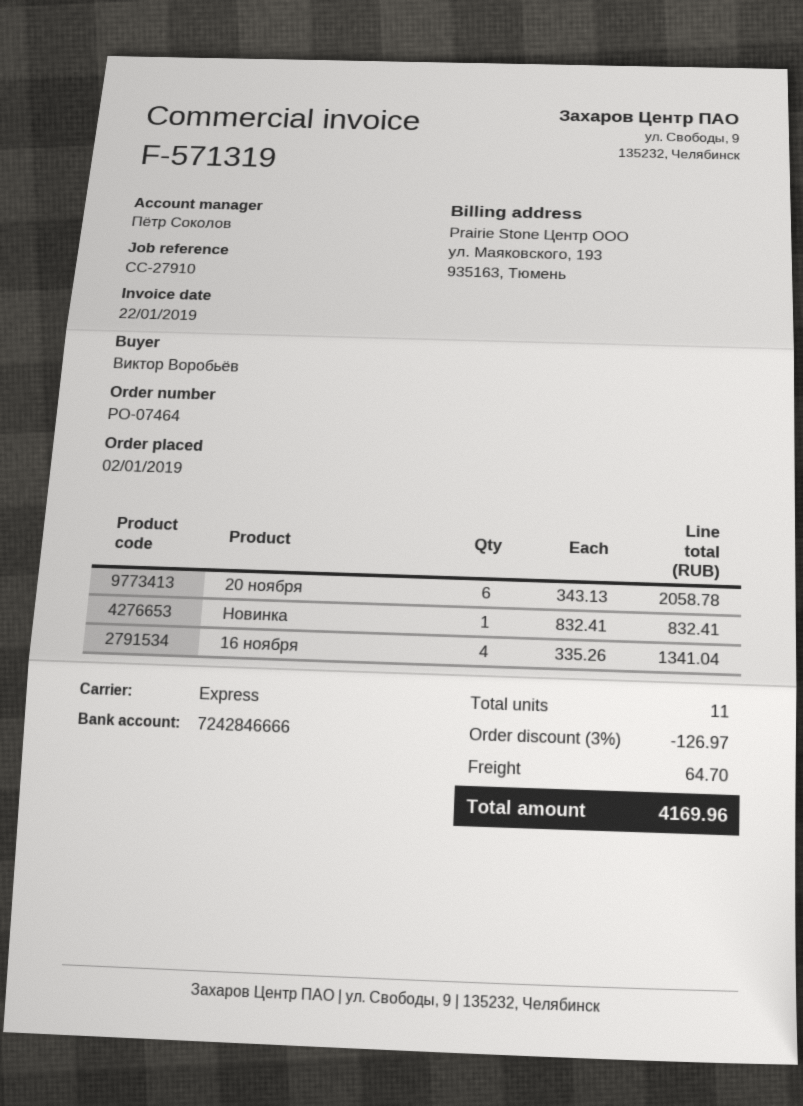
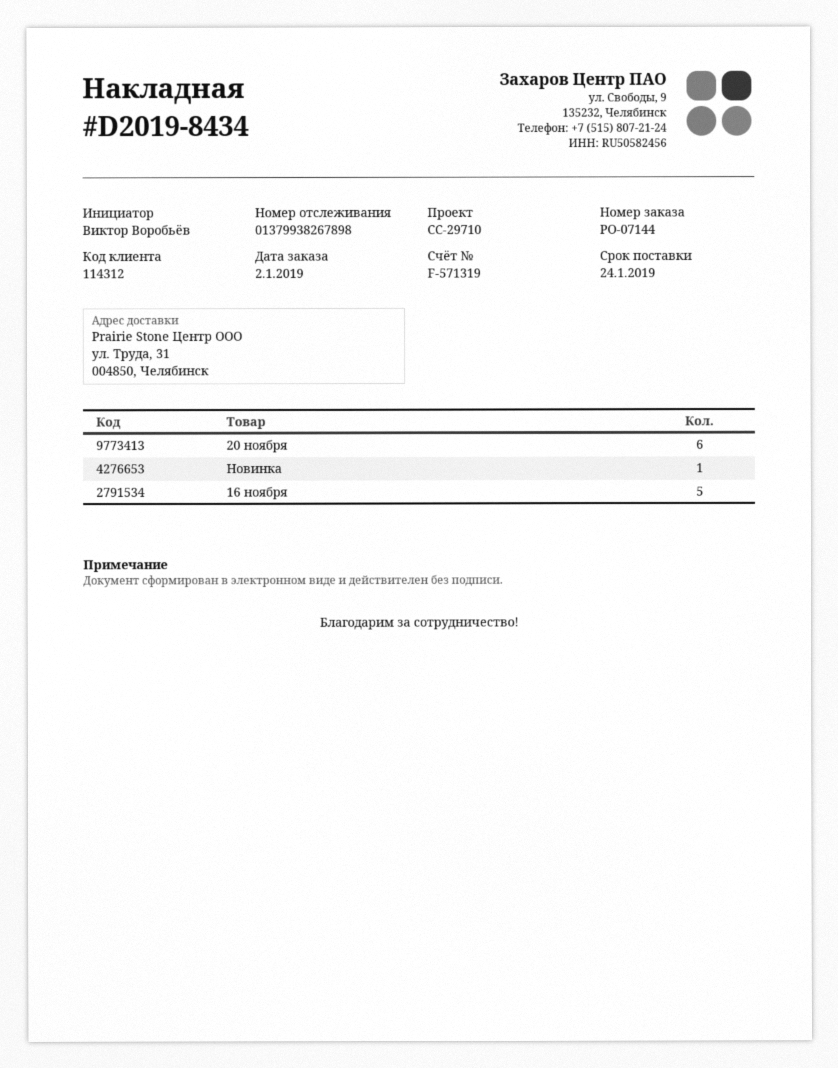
order number: PO-07464 -> PO-07144
reference: CC-27910 -> CC-29710
16 ноября: 4 -> 5

